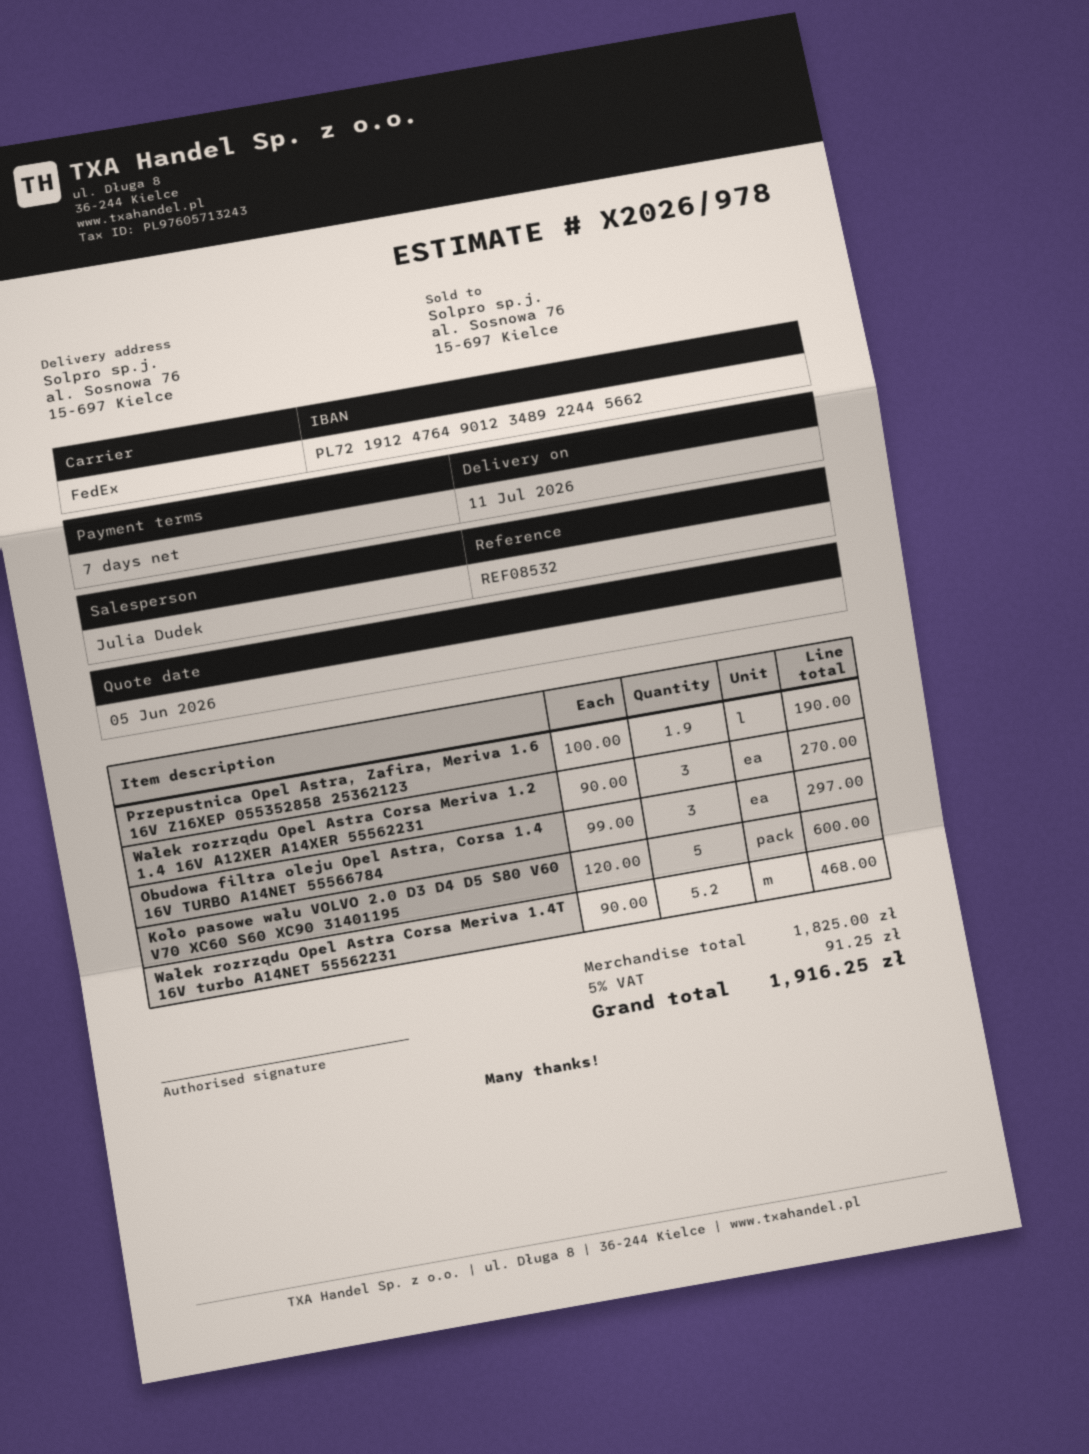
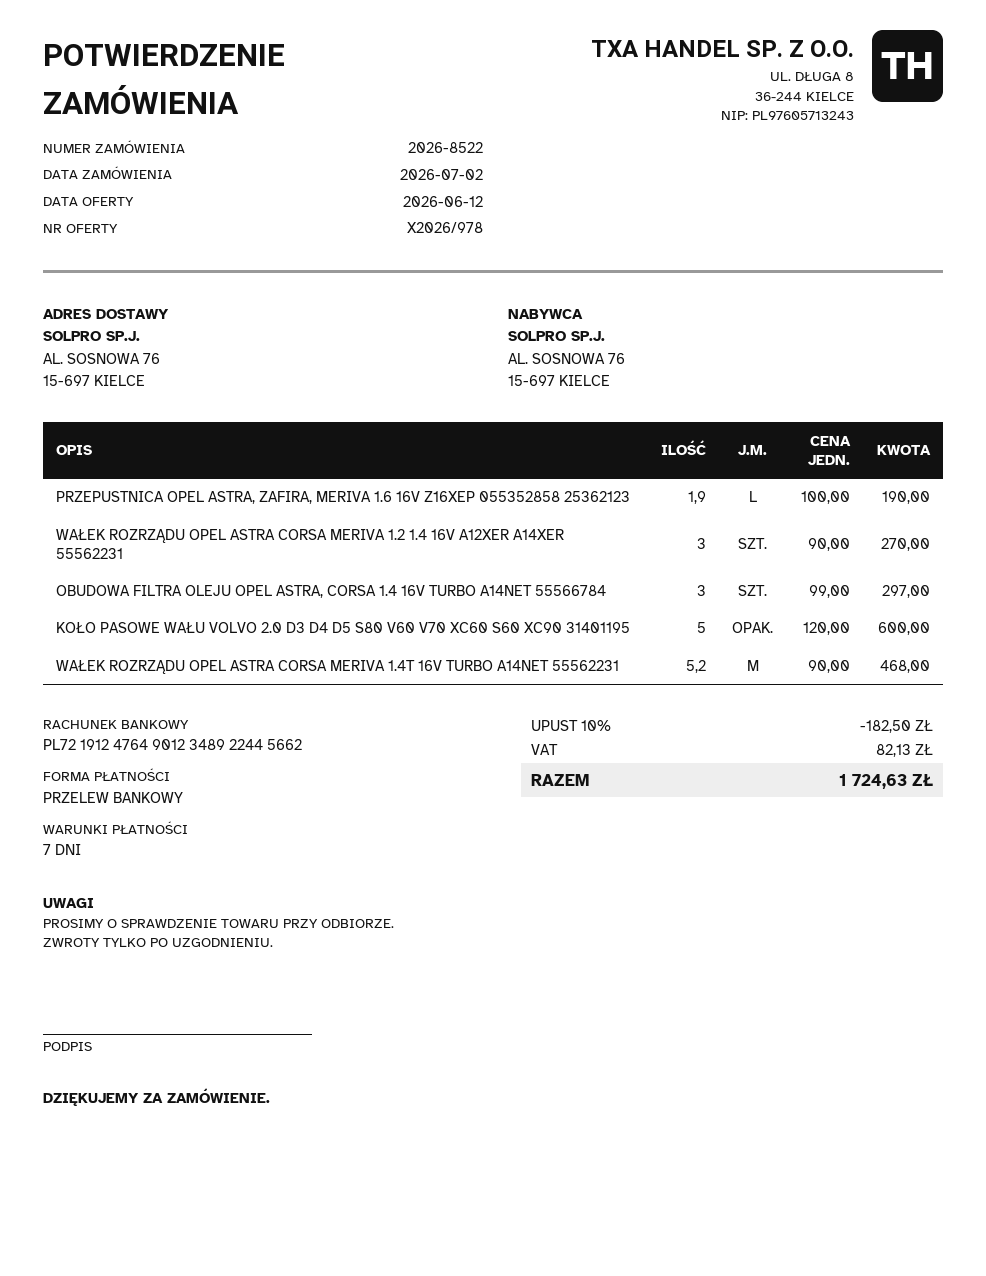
quote date: 2026-06-05 -> 2026-06-12
discount: none -> 10% = 182.50
tax: 91.25 -> 82.13
total: 1916.25 -> 1724.63

